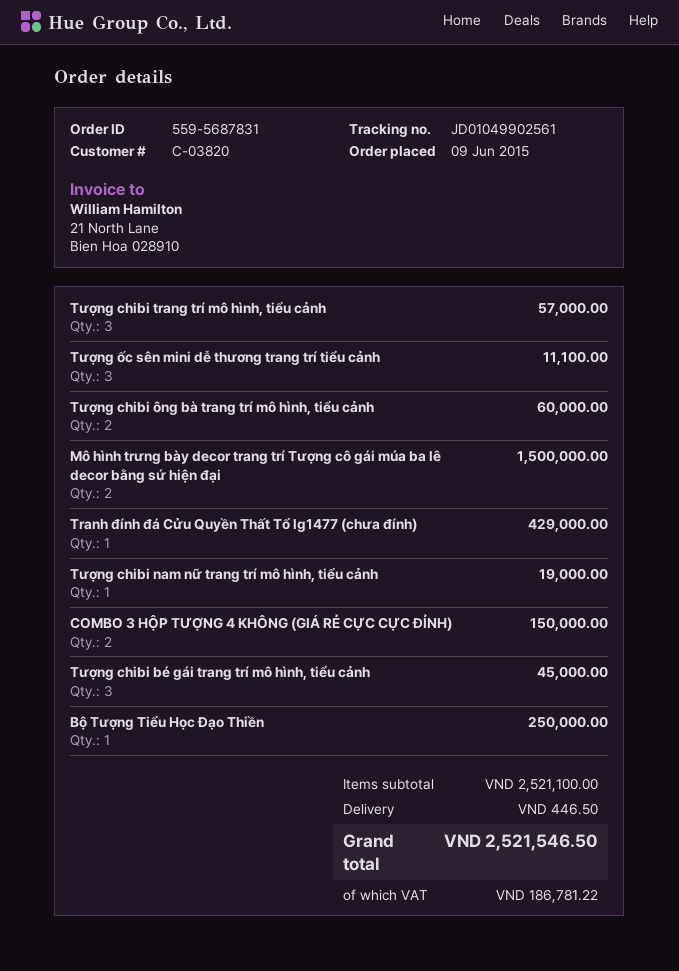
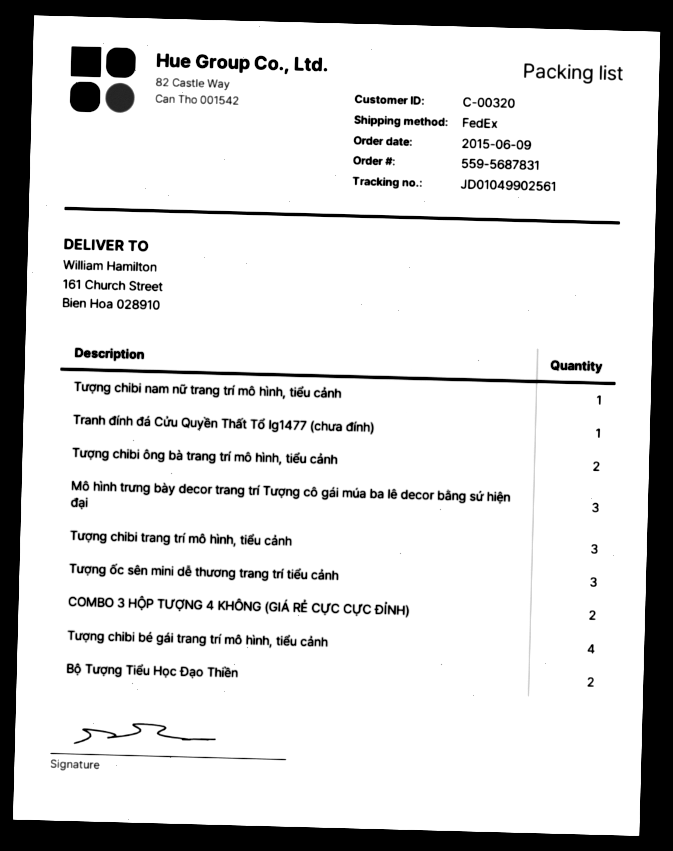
customer number: C-03820 -> C-00320
Mô hình trưng bày decor trang trí Tượng cô gái múa ba lê decor bằng sứ hiện đại: 2 -> 3
Tượng chibi bé gái trang trí mô hình, tiểu cảnh: 3 -> 4
Bộ Tượng Tiểu Học Đạo Thiền: 1 -> 2

